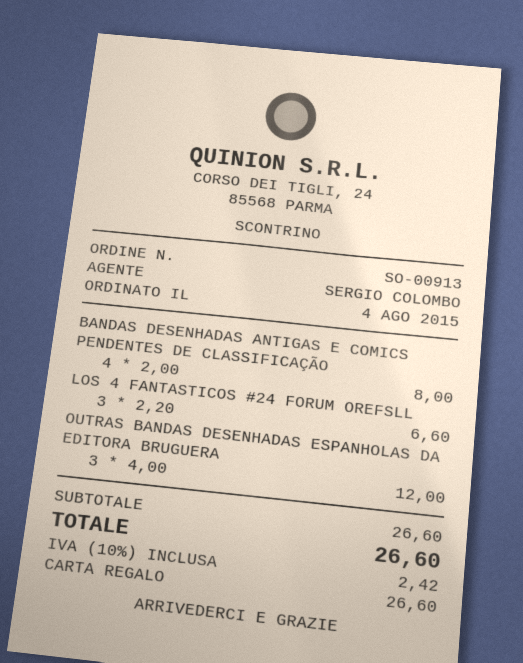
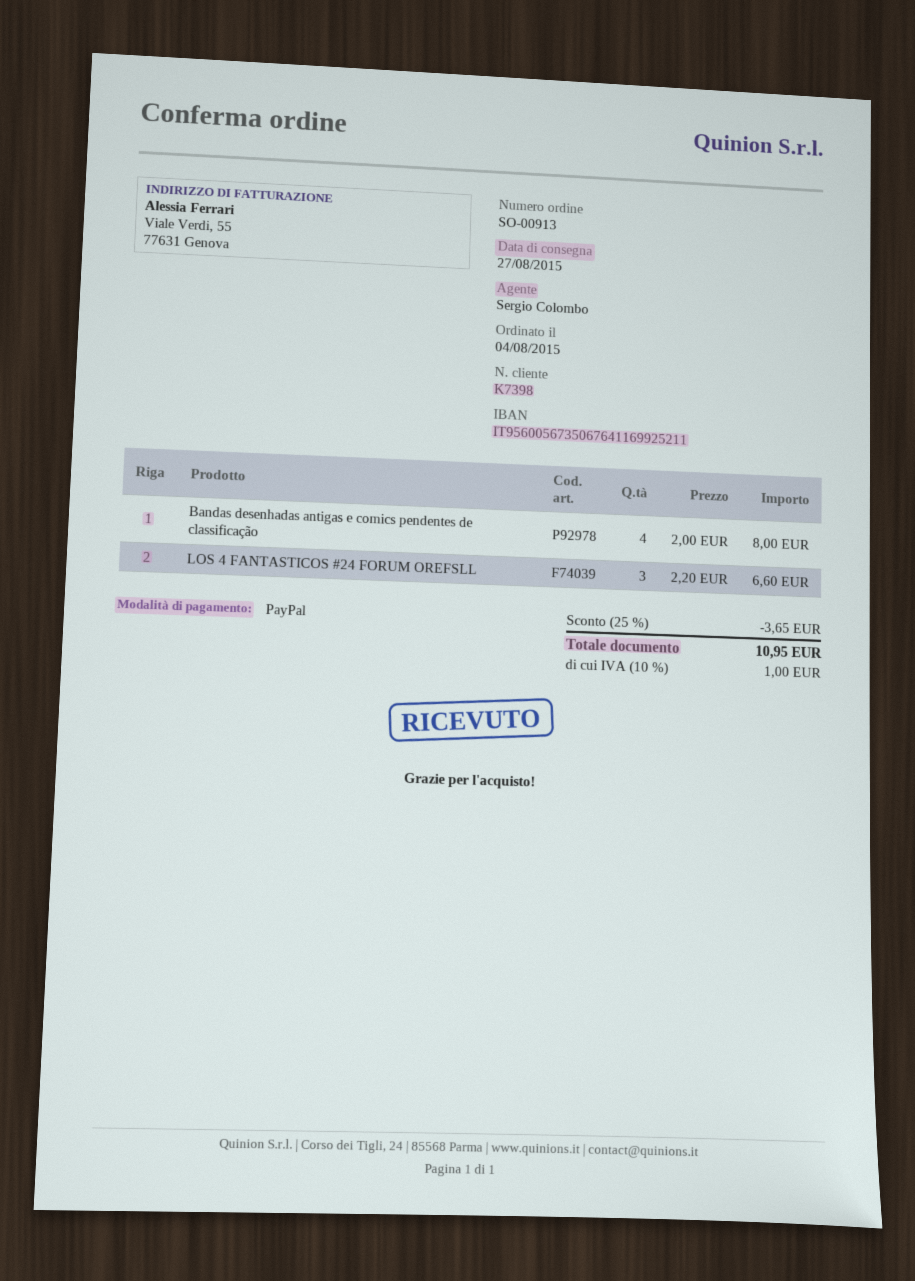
payment method: gift card -> PayPal
OUTRAS BANDAS DESENHADAS ESPANHOLAS DA EDITORA BRUGUERA: 3 x 4.00 = 12.00 -> none
discount: none -> 25% = 3.65
tax: 10% = 2.42 -> 10% = 1.00
total: 26.60 -> 10.95

